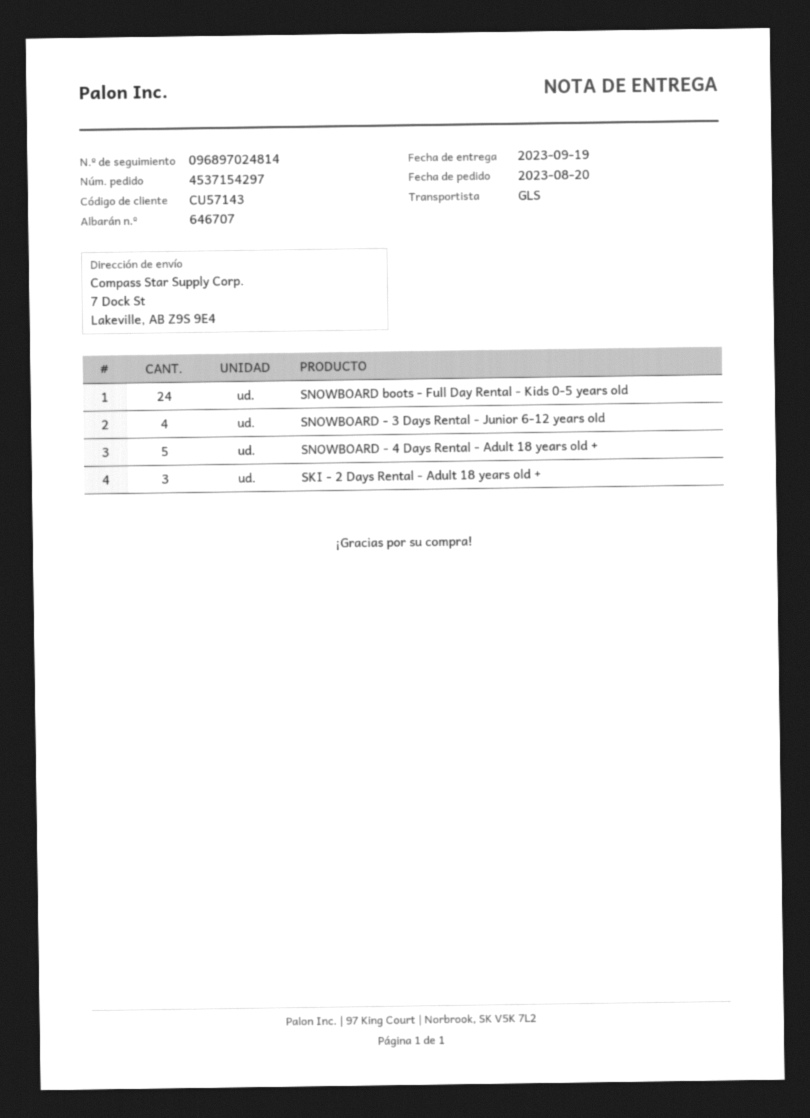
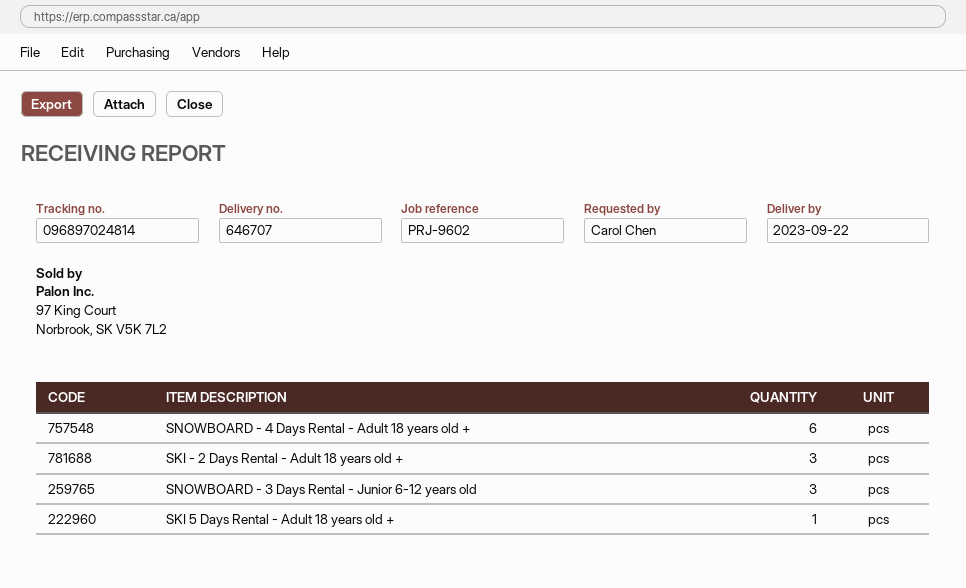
delivery date: 2023-09-19 -> 2023-09-22
SNOWBOARD boots - Full Day Rental - Kids 0-5 years old: 24 -> none
SNOWBOARD - 3 Days Rental - Junior 6-12 years old: 4 -> 3
SNOWBOARD - 4 Days Rental - Adult 18 years old +: 5 -> 6
SKI 5 Days Rental - Adult 18 years old +: none -> 1

